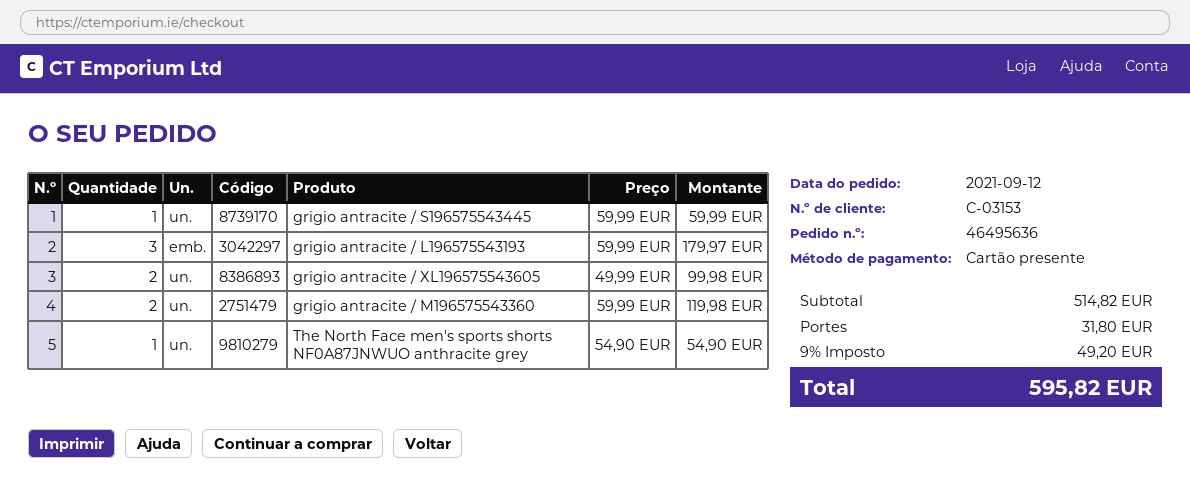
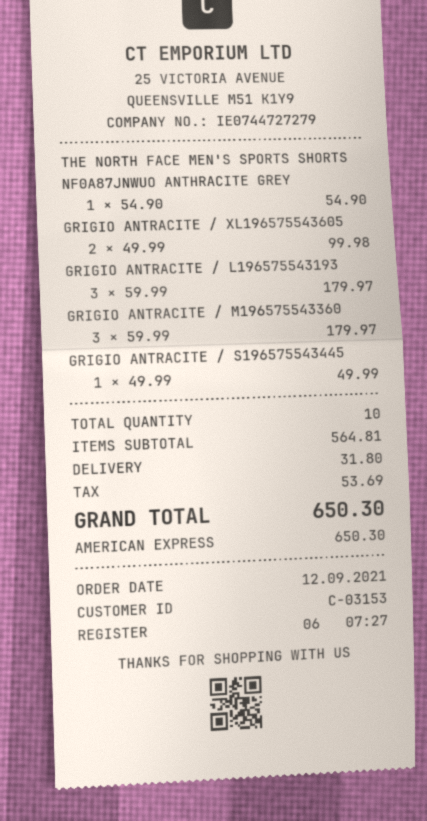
payment method: gift card -> American Express
grigio antracite / S196575543445: 1 x 59.99 = 59.99 -> 1 x 49.99 = 49.99
grigio antracite / M196575543360: 2 x 59.99 = 119.98 -> 3 x 59.99 = 179.97
subtotal: 514.82 -> 564.81
tax: 49.20 -> 53.69
total: 595.82 -> 650.30

